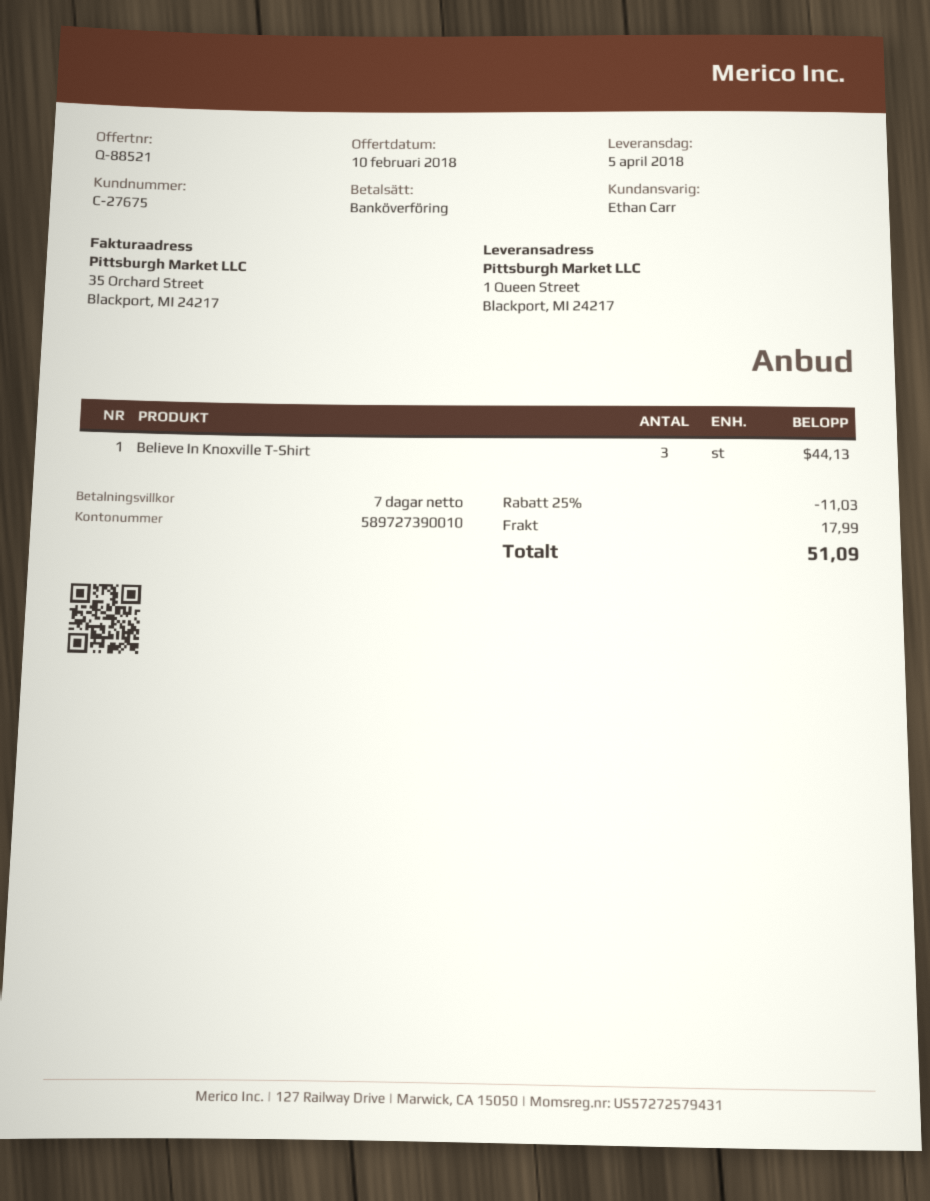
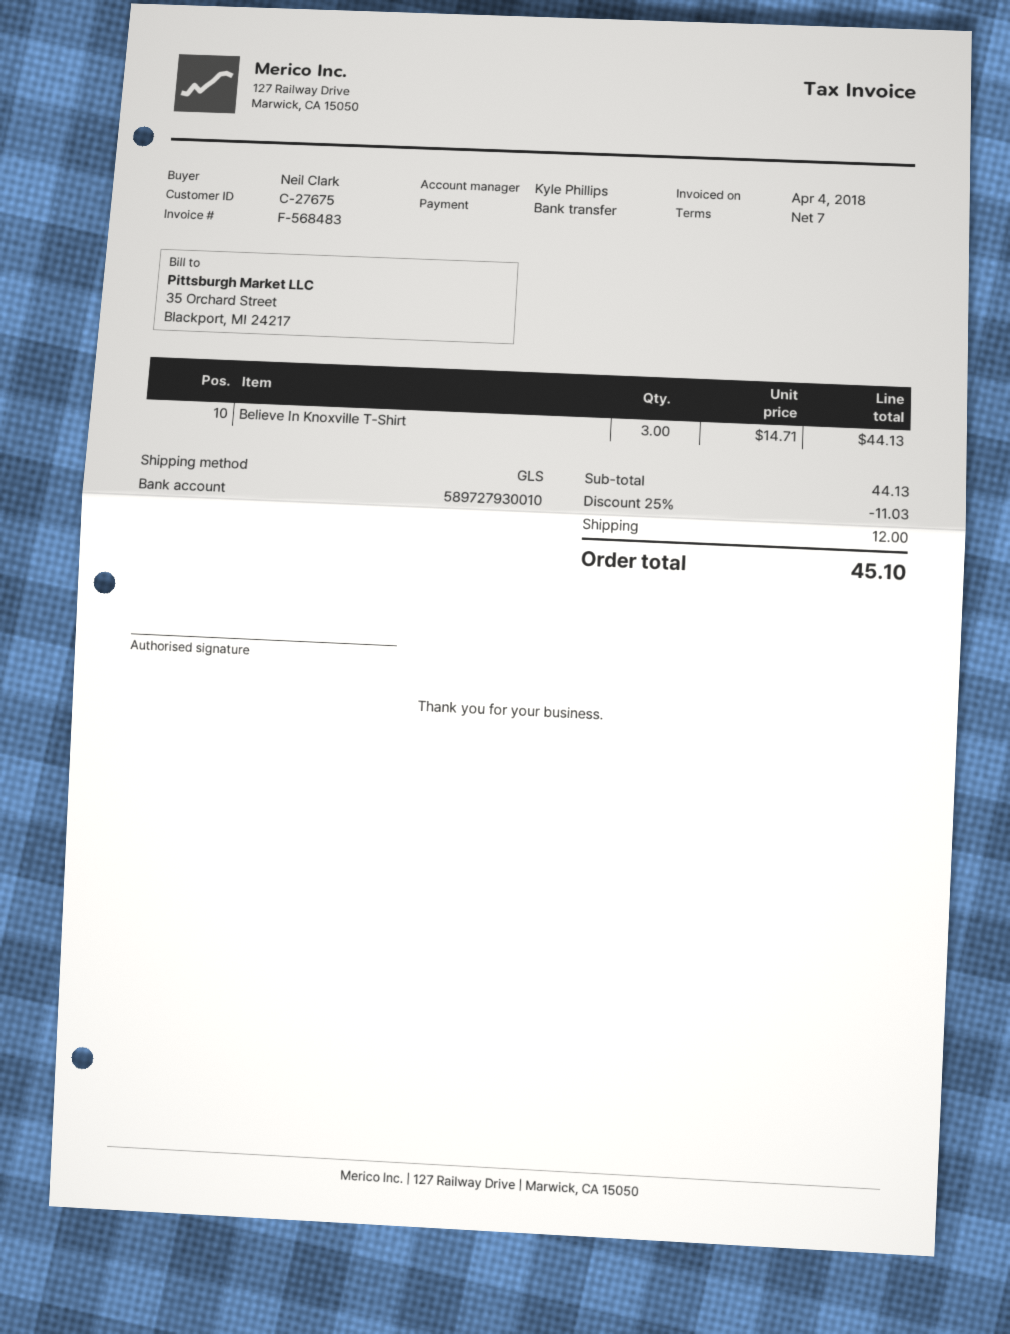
sales rep: Ethan Carr -> Kyle Phillips
bank account: 589727390010 -> 589727930010
shipping: 17.99 -> 12.00
total: 51.09 -> 45.10

